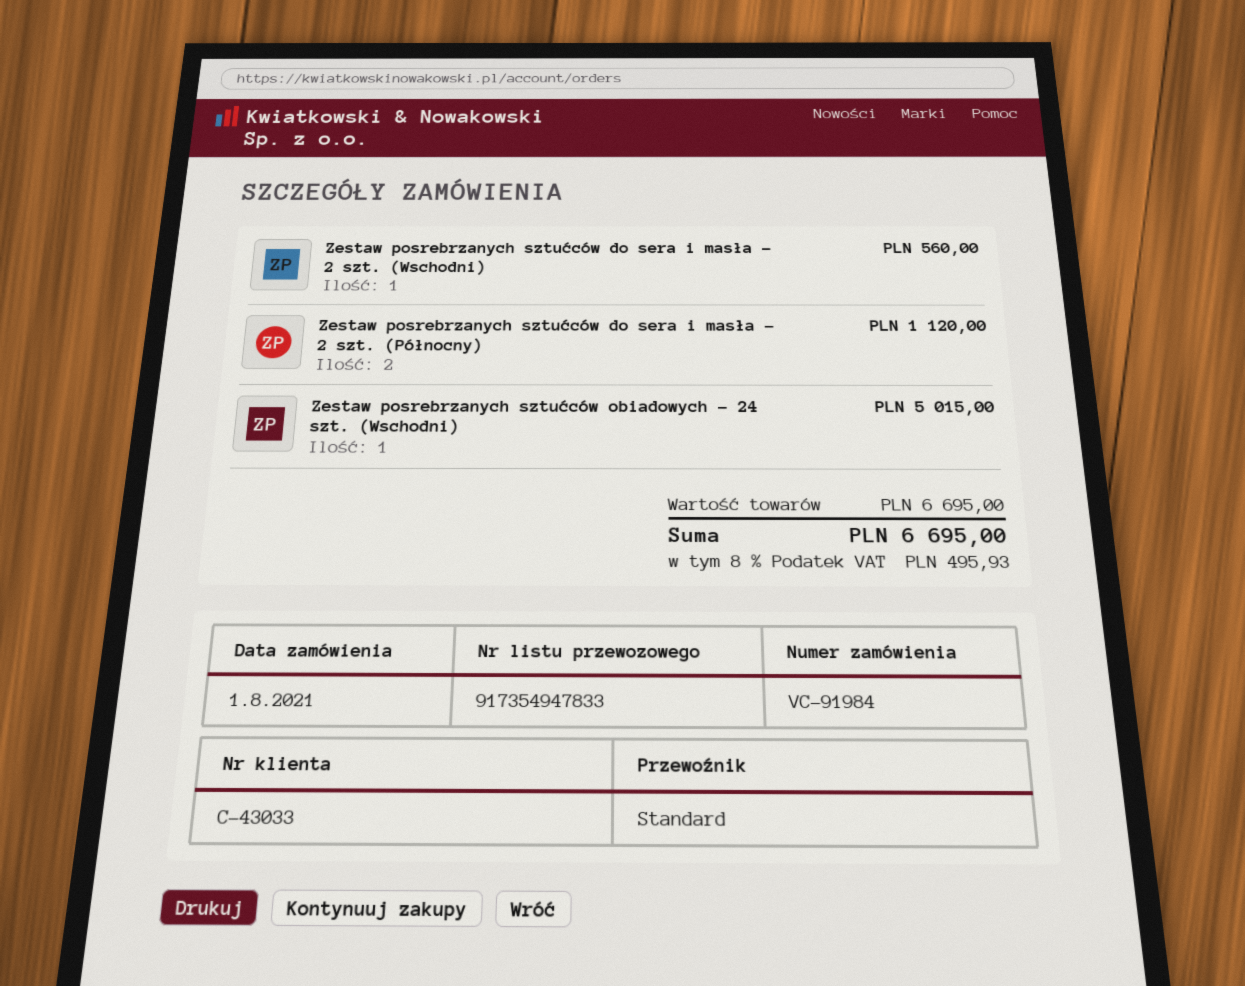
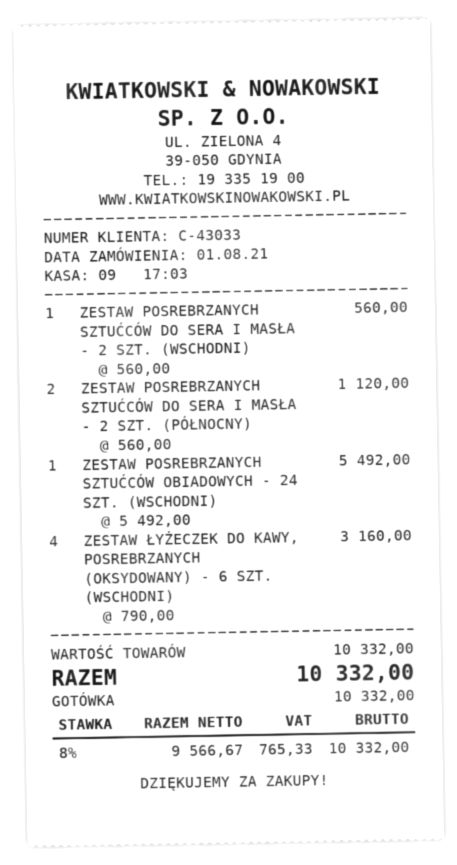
Zestaw posrebrzanych sztućców obiadowych - 24 szt. (Wschodni): 1 for 5015.00 -> 1 for 5492.00
ZESTAW ŁYŻECZEK DO KAWY, POSREBRZANYCH (OKSYDOWANY) - 6 SZT. (WSCHODNI): none -> 4 for 3160.00
subtotal: 6695.00 -> 10332.00
tax: 8% = 495.93 -> 8% = 765.33
total: 6695.00 -> 10332.00

